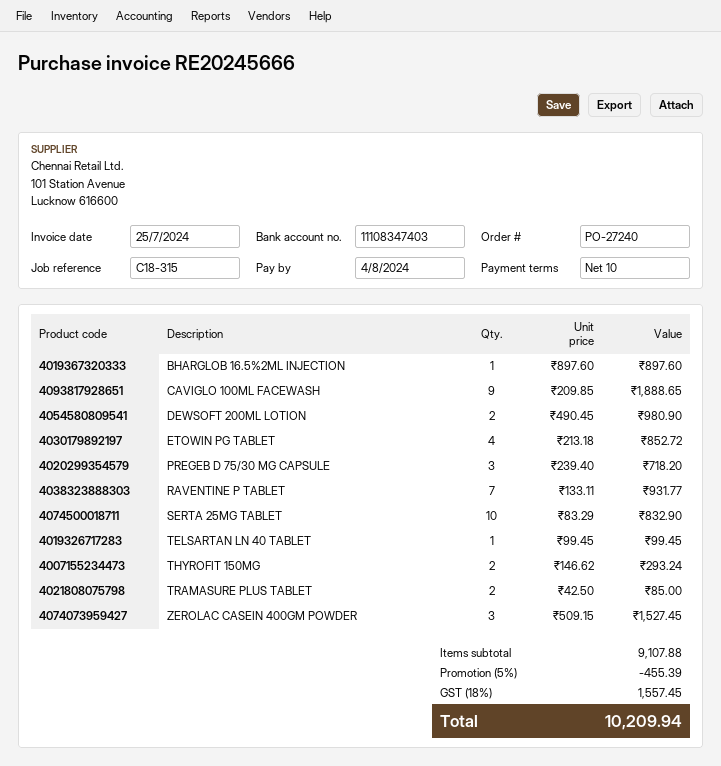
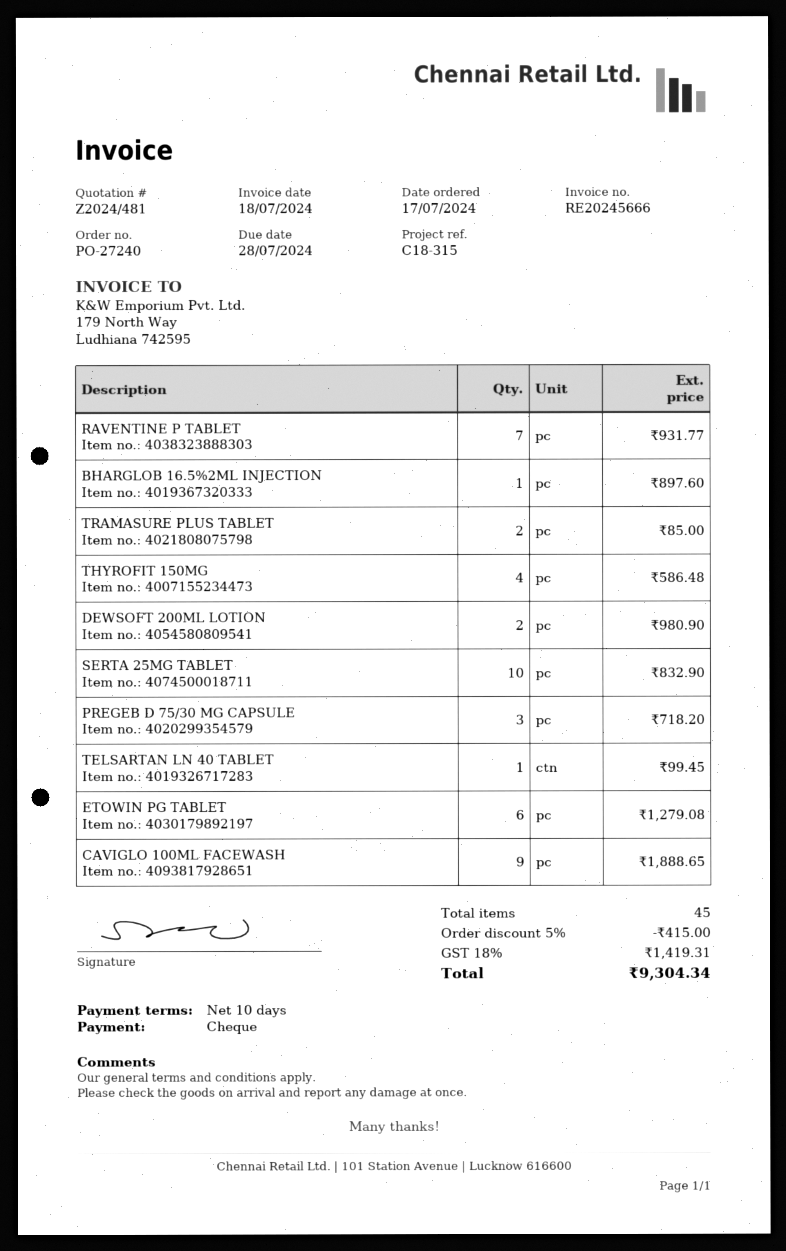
invoice date: 2024-07-25 -> 2024-07-18
due date: 2024-08-04 -> 2024-07-28
ETOWIN PG TABLET: 4 for 852.72 -> 6 for 1279.08
THYROFIT 150MG: 2 for 293.24 -> 4 for 586.48
ZEROLAC CASEIN 400GM POWDER: 3 for 1527.45 -> none
discount: 5% = 455.39 -> 5% = 415.00
tax: 18% = 1557.45 -> 18% = 1419.31
total: 10209.94 -> 9304.34

